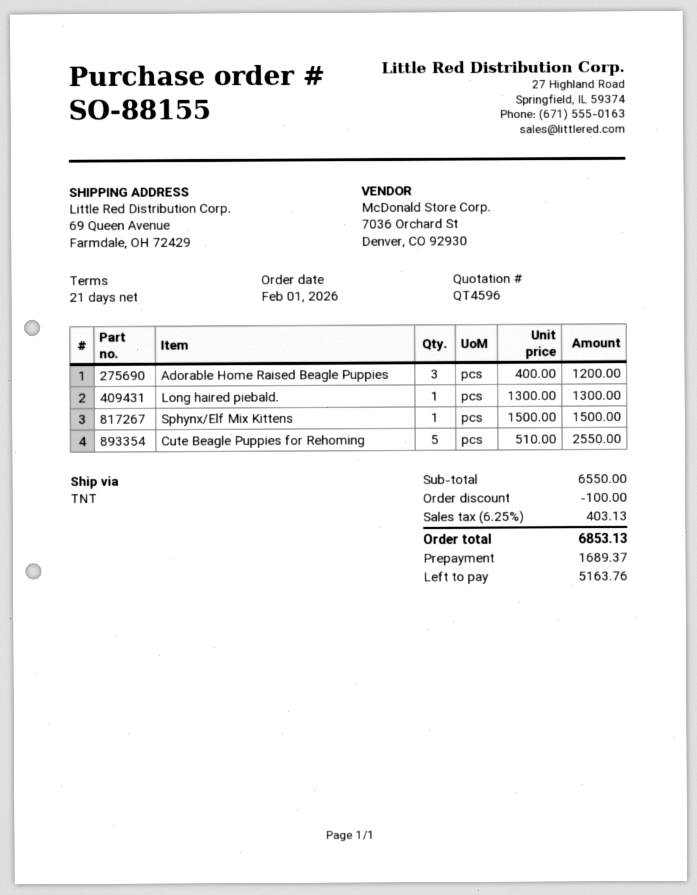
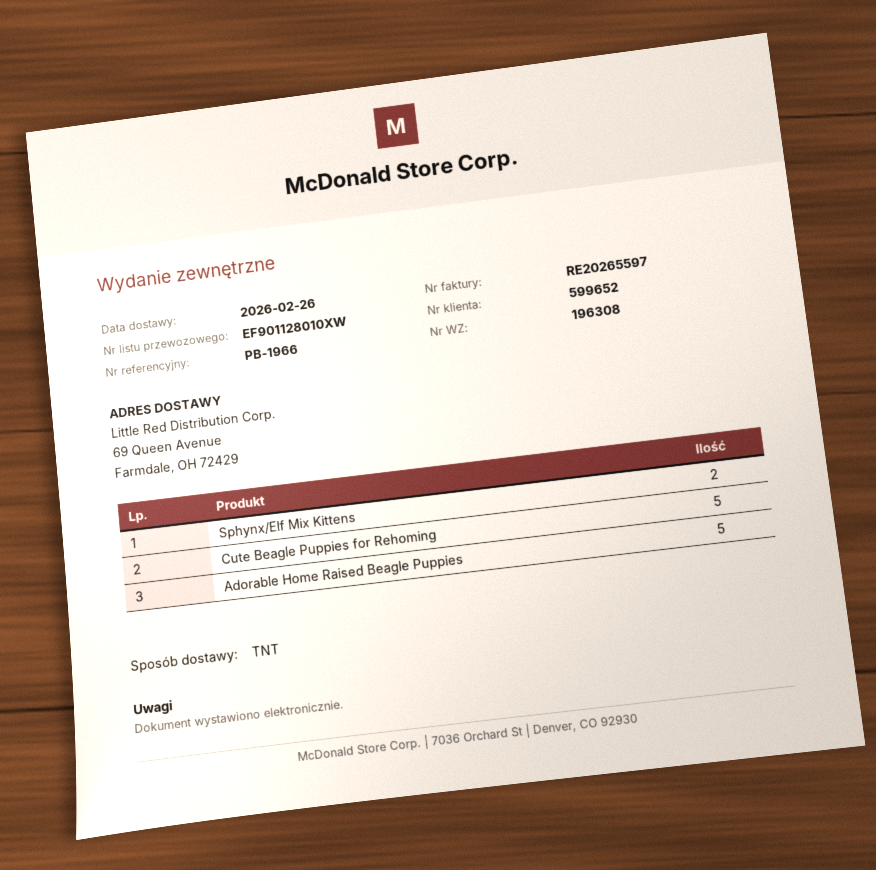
Adorable Home Raised Beagle Puppies: 3 -> 5
Long haired piebald.: 1 -> none
Sphynx/Elf Mix Kittens: 1 -> 2

